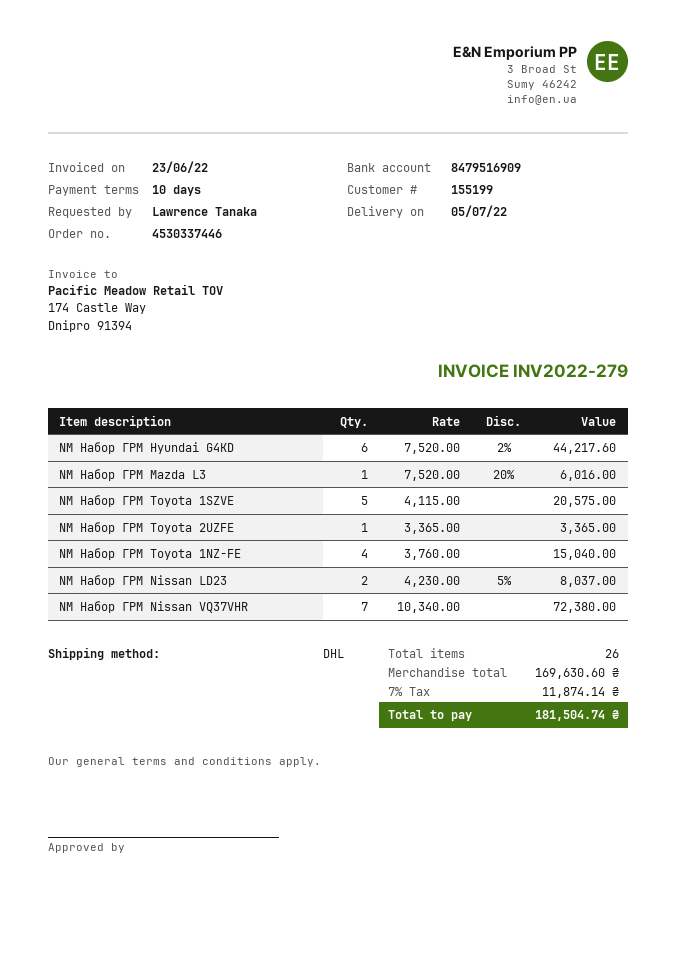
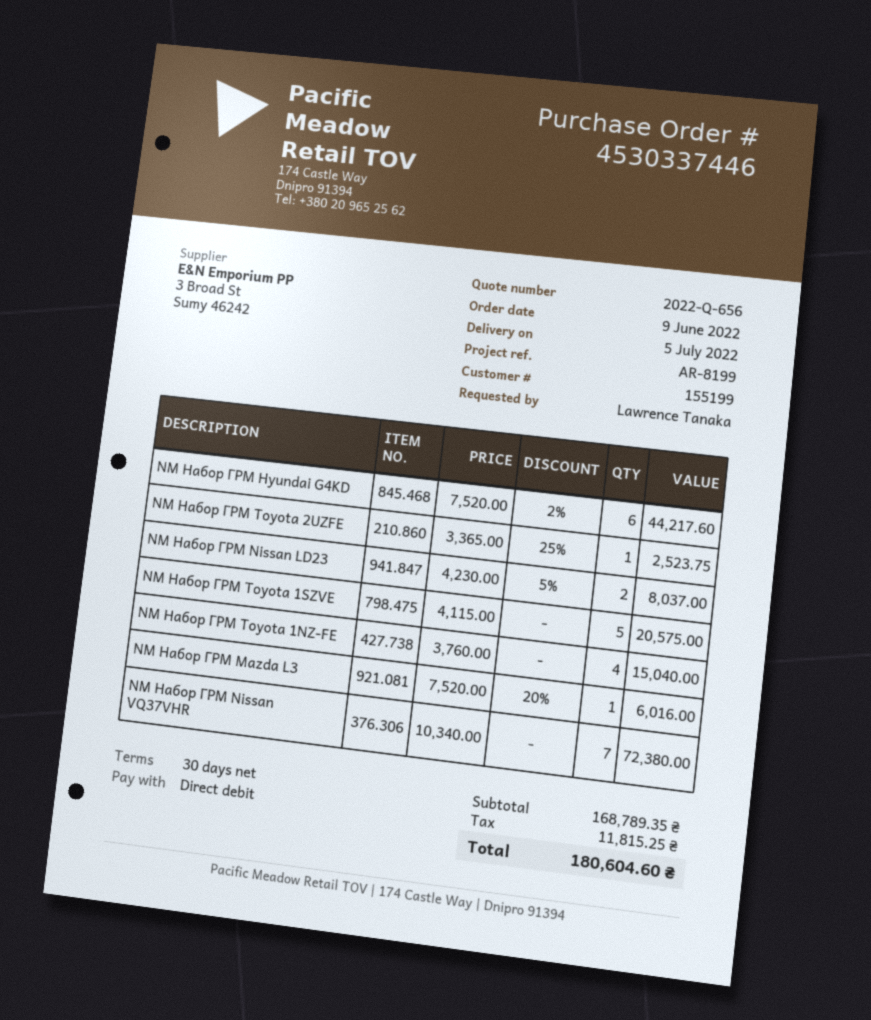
payment terms: 10 days -> 30 days
NM Набор ГРМ Toyota 2UZFE: 1 x 3365.00 = 3365.00 -> 1 x 3365.00 - 25% = 2523.75
subtotal: 169630.60 -> 168789.35
tax: 11874.14 -> 11815.25
total: 181504.74 -> 180604.60

